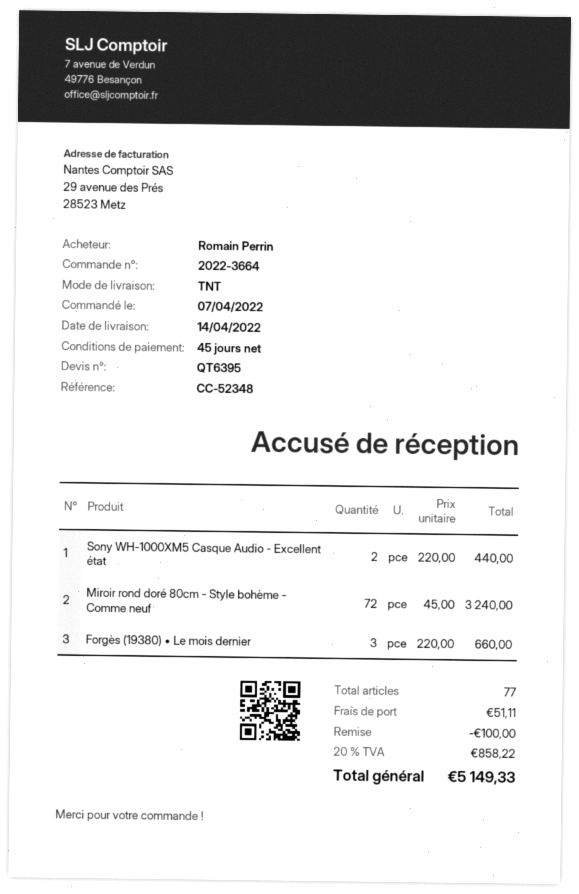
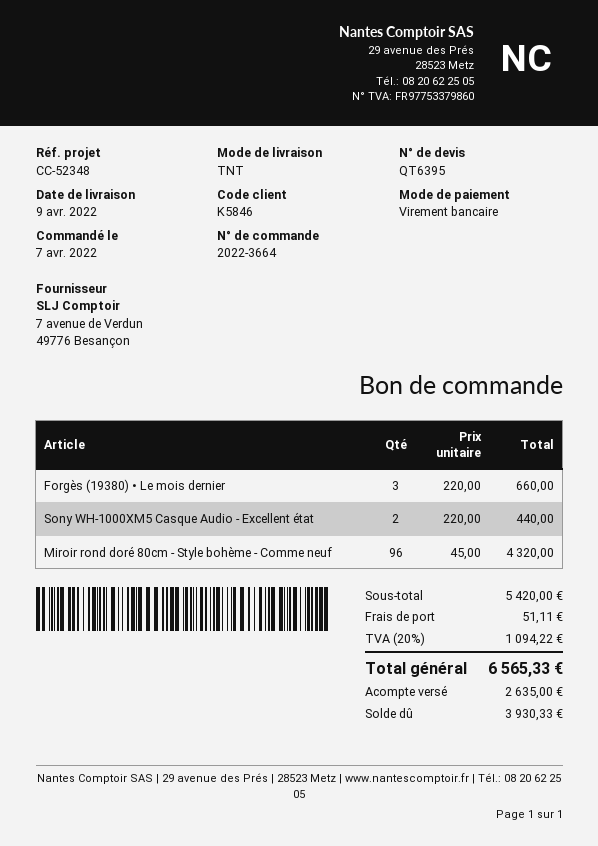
delivery date: 2022-04-14 -> 2022-04-09
Miroir rond doré 80cm - Style bohème - Comme neuf: 72 x 45.00 = 3240.00 -> 96 x 45.00 = 4320.00
discount: 100.00 -> none
tax: 20% = 858.22 -> 20% = 1094.22
total: 5149.33 -> 6565.33

